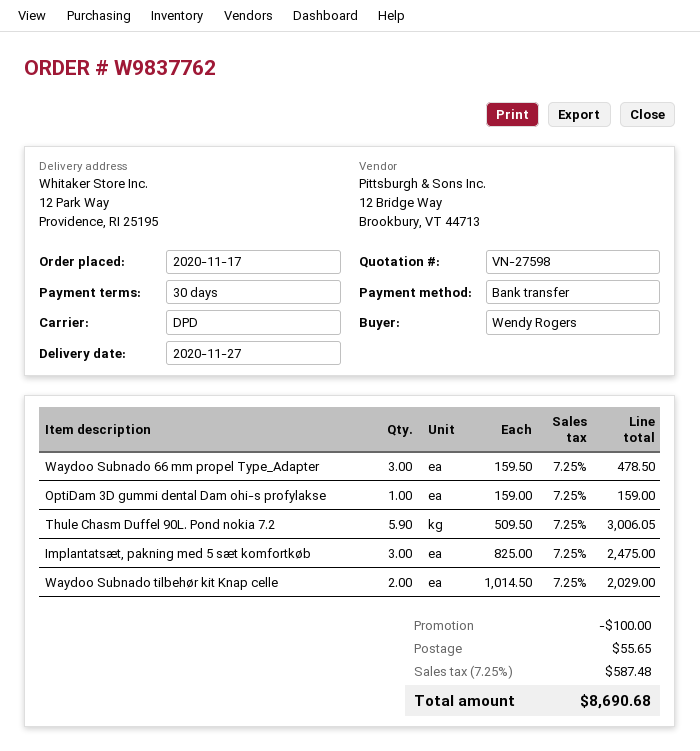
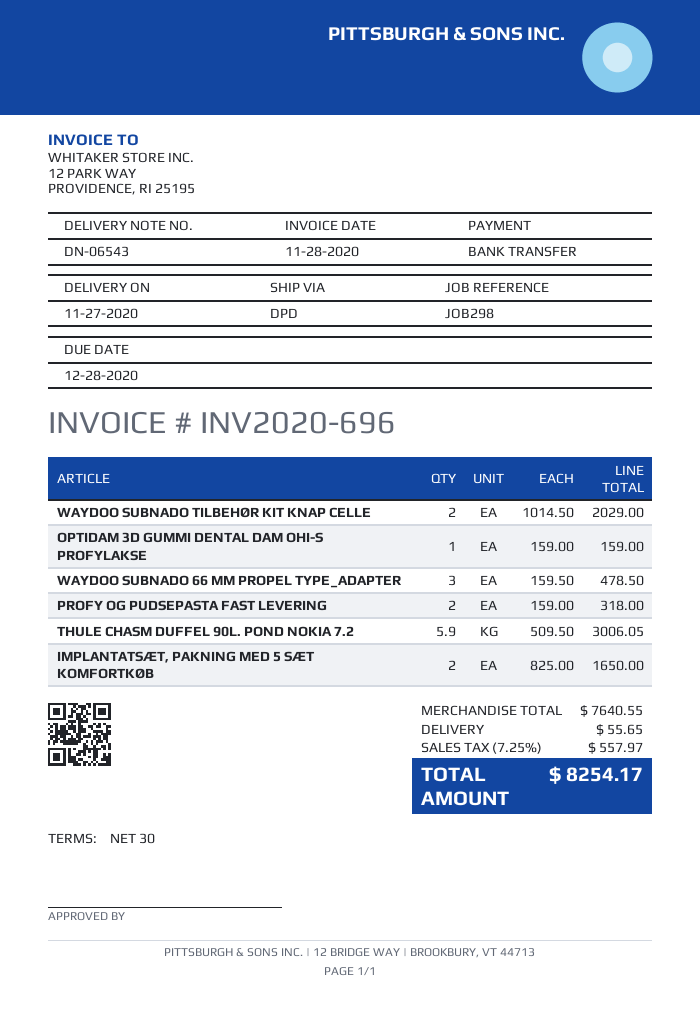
Implantatsæt, pakning med 5 sæt komfortkøb: 3 x 825.00 = 2475.00 -> 2 x 825.00 = 1650.00
PROFY OG PUDSEPASTA FAST LEVERING: none -> 2 x 159.00 = 318.00
discount: 100.00 -> none
tax: 7.25% = 587.48 -> 7.25% = 557.97
total: 8690.68 -> 8254.17

